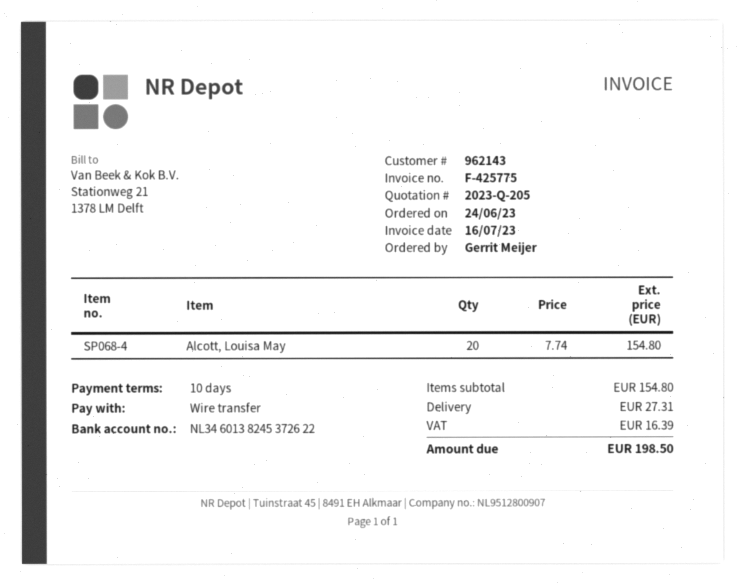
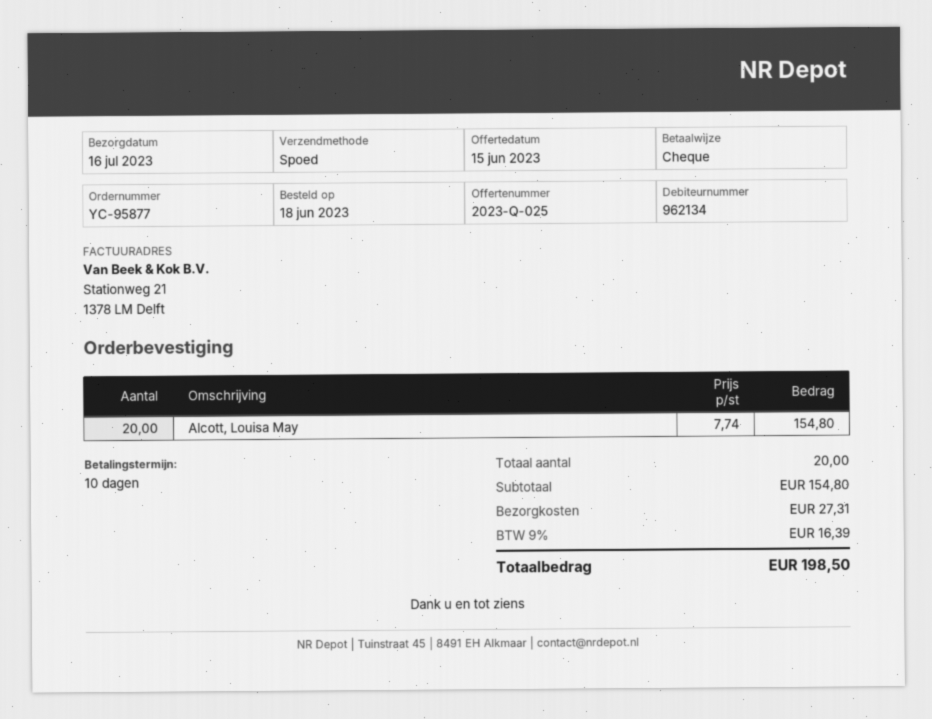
quote number: 2023-Q-205 -> 2023-Q-025
order date: 2023-06-24 -> 2023-06-18
customer number: 962143 -> 962134
payment method: bank transfer -> cheque

